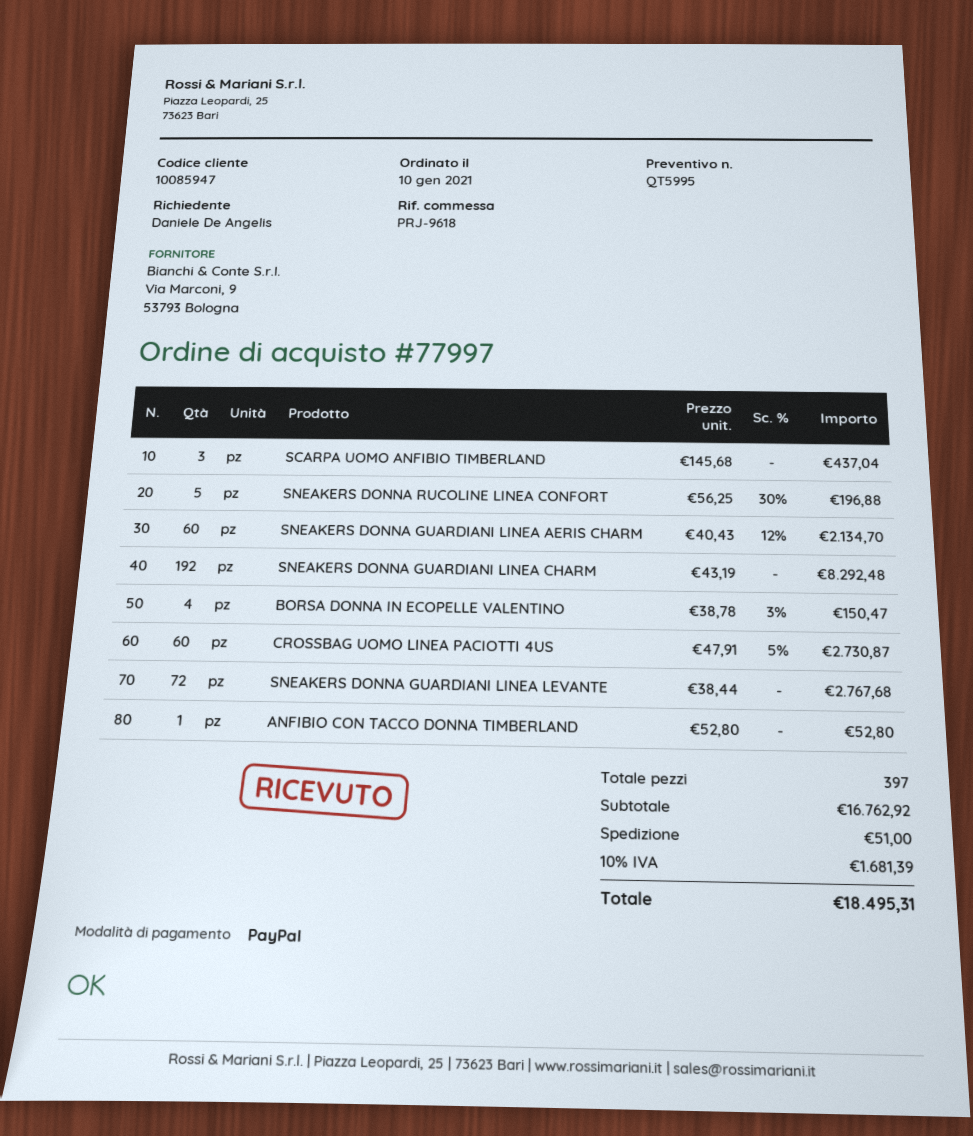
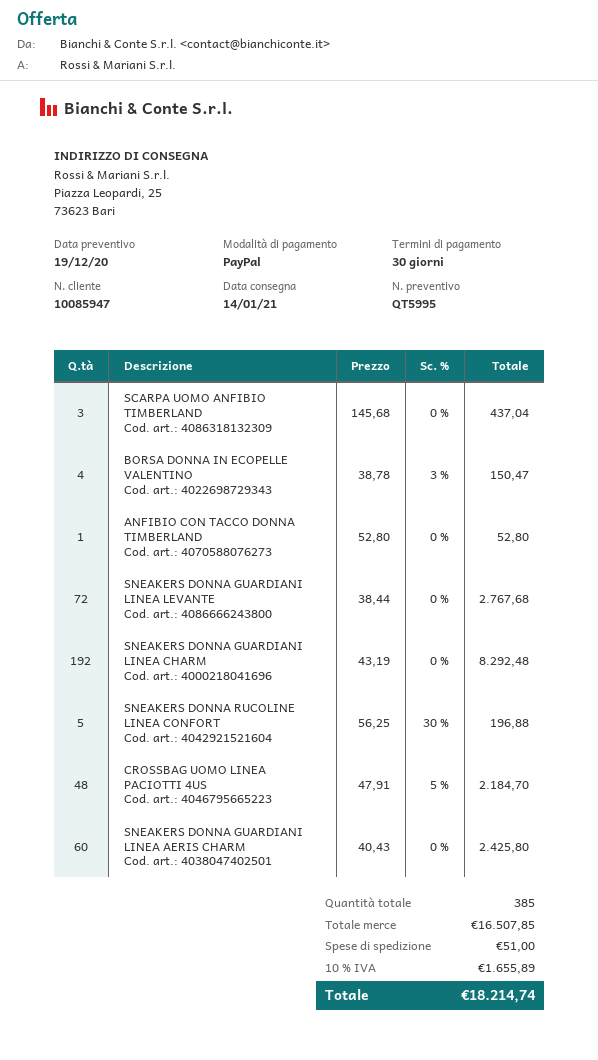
SNEAKERS DONNA GUARDIANI LINEA AERIS CHARM: 60 x 40.43 - 12% = 2134.70 -> 60 x 40.43 = 2425.80
CROSSBAG UOMO LINEA PACIOTTI 4US: 60 x 47.91 - 5% = 2730.87 -> 48 x 47.91 - 5% = 2184.70
total quantity: 397 -> 385
subtotal: 16762.92 -> 16507.85
tax: 10% = 1681.39 -> 10% = 1655.89
total: 18495.31 -> 18214.74

